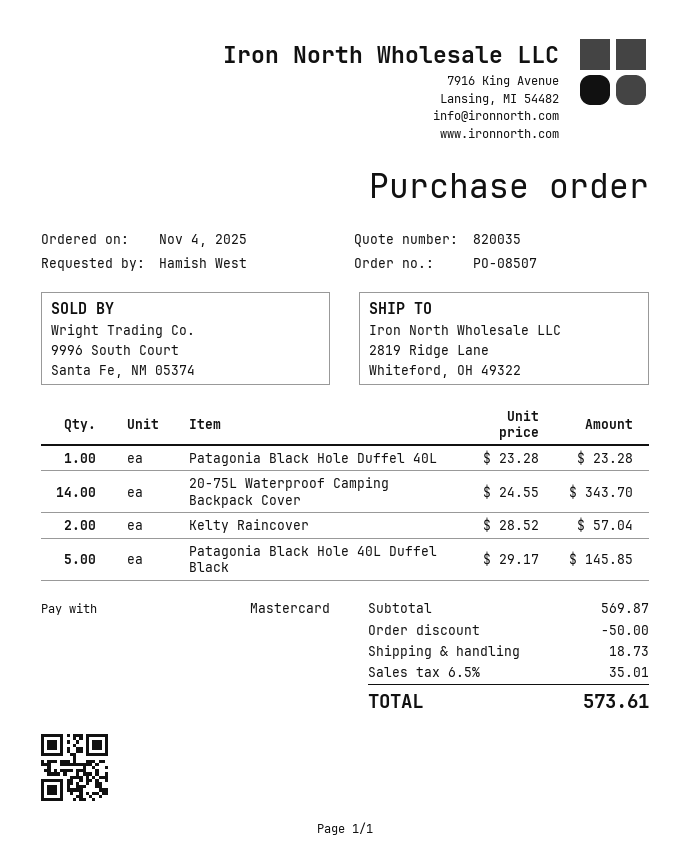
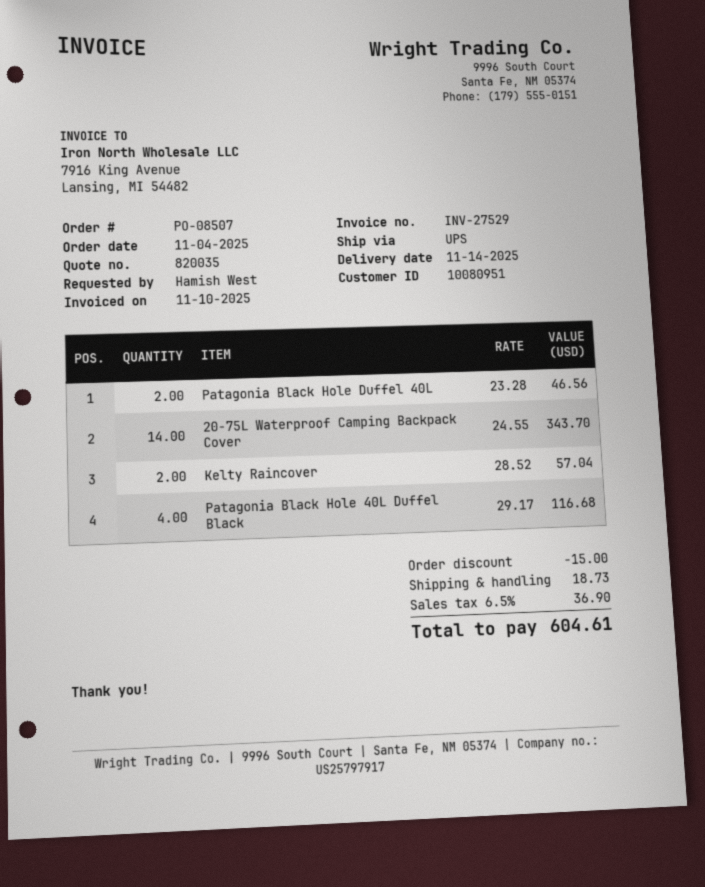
Patagonia Black Hole Duffel 40L: 1 x 23.28 = 23.28 -> 2 x 23.28 = 46.56
Patagonia Black Hole 40L Duffel Black: 5 x 29.17 = 145.85 -> 4 x 29.17 = 116.68
discount: 50.00 -> 15.00
tax: 6.5% = 35.01 -> 6.5% = 36.90
total: 573.61 -> 604.61

